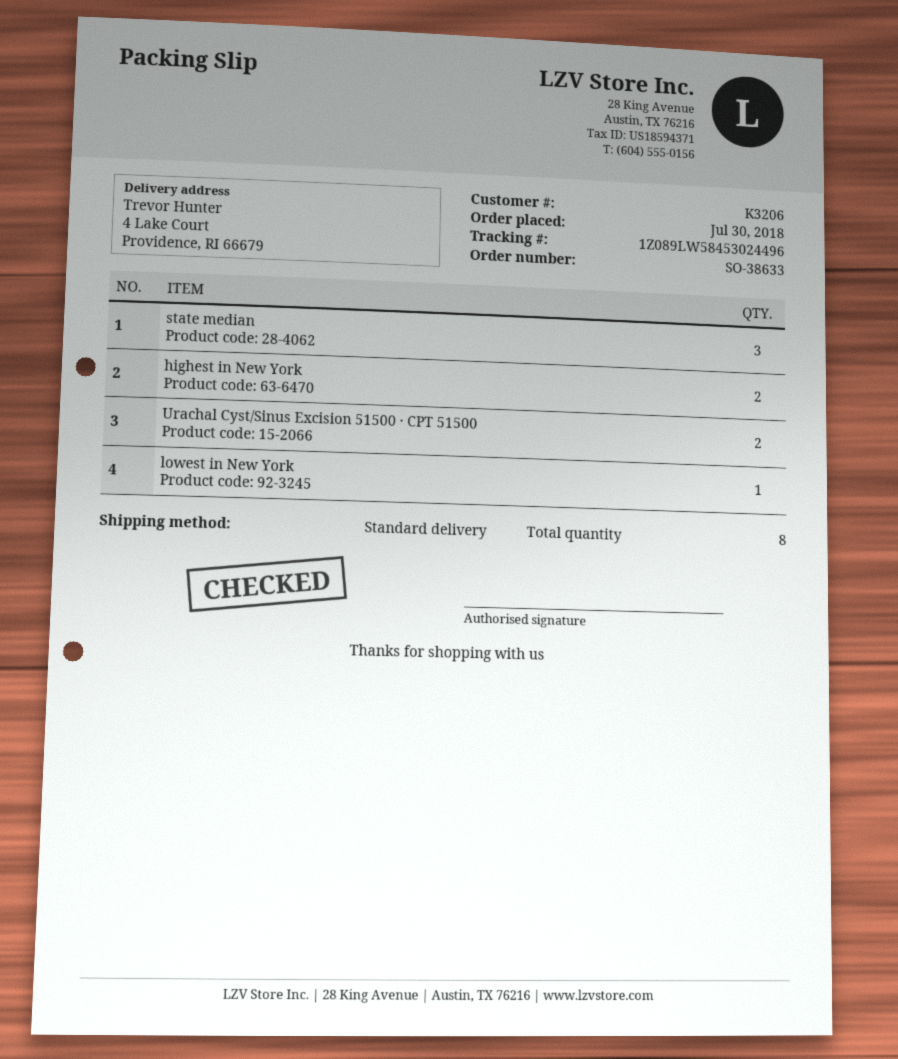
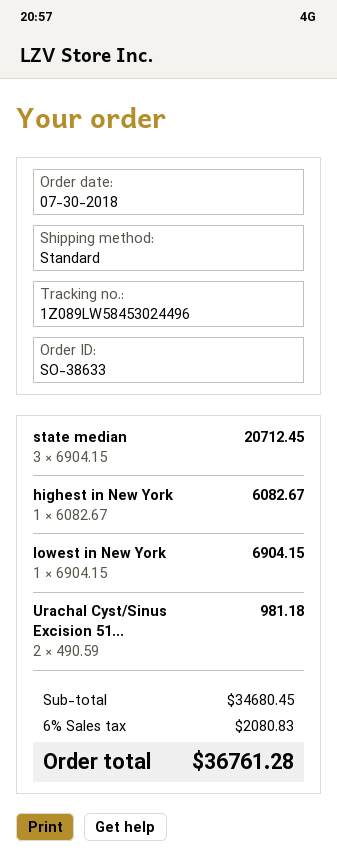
highest in New York: 2 -> 1

